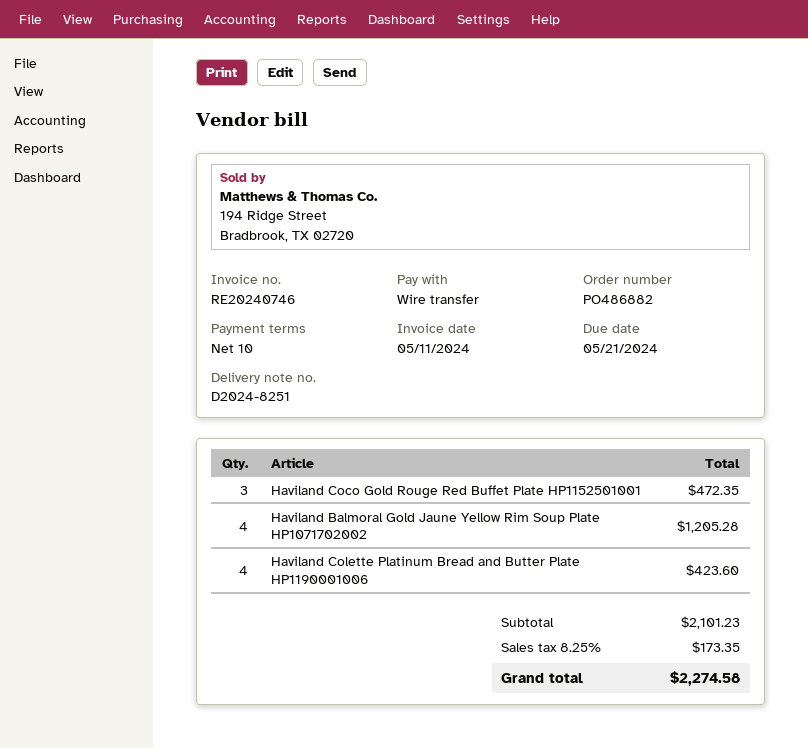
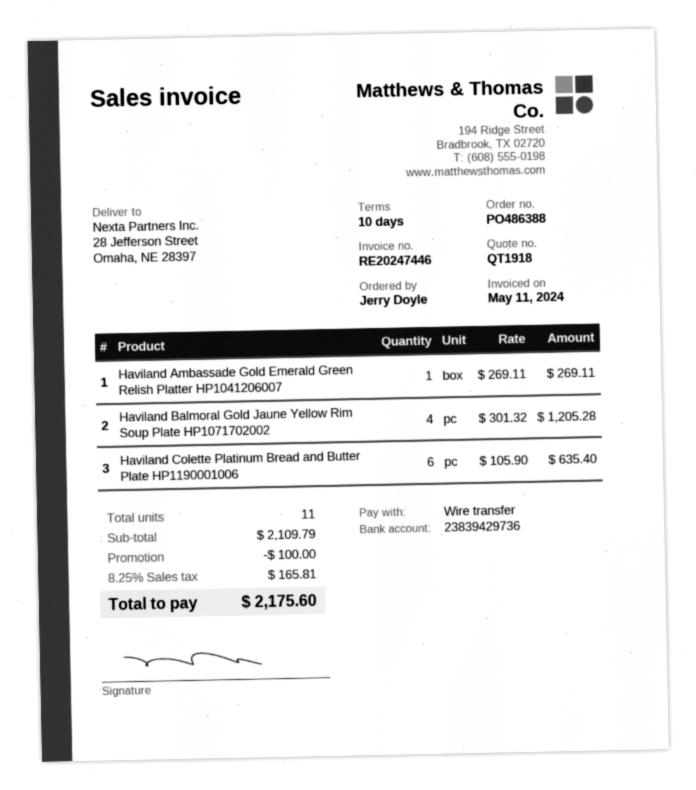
order number: PO486882 -> PO486388
invoice number: RE20240746 -> RE20247446
Haviland Coco Gold Rouge Red Buffet Plate HP1152501001: 3 for 472.35 -> none
Haviland Colette Platinum Bread and Butter Plate HP1190001006: 4 for 423.60 -> 6 for 635.40
Haviland Ambassade Gold Emerald Green Relish Platter HP1041206007: none -> 1 for 269.11
subtotal: 2101.23 -> 2109.79
discount: none -> 100.00
tax: 8.25% = 173.35 -> 8.25% = 165.81
total: 2274.58 -> 2175.60

